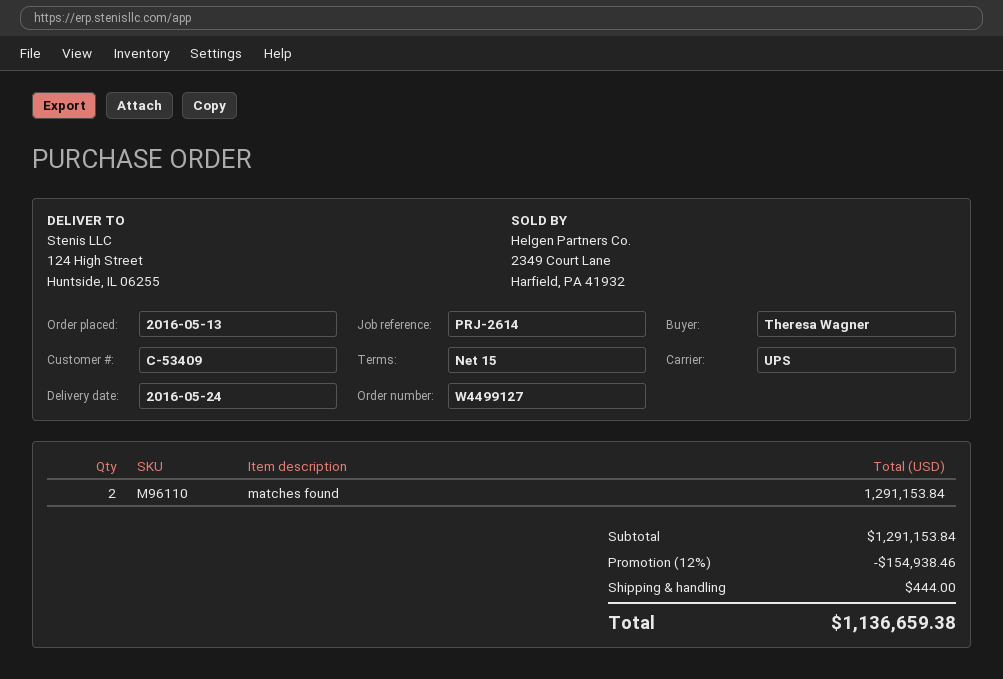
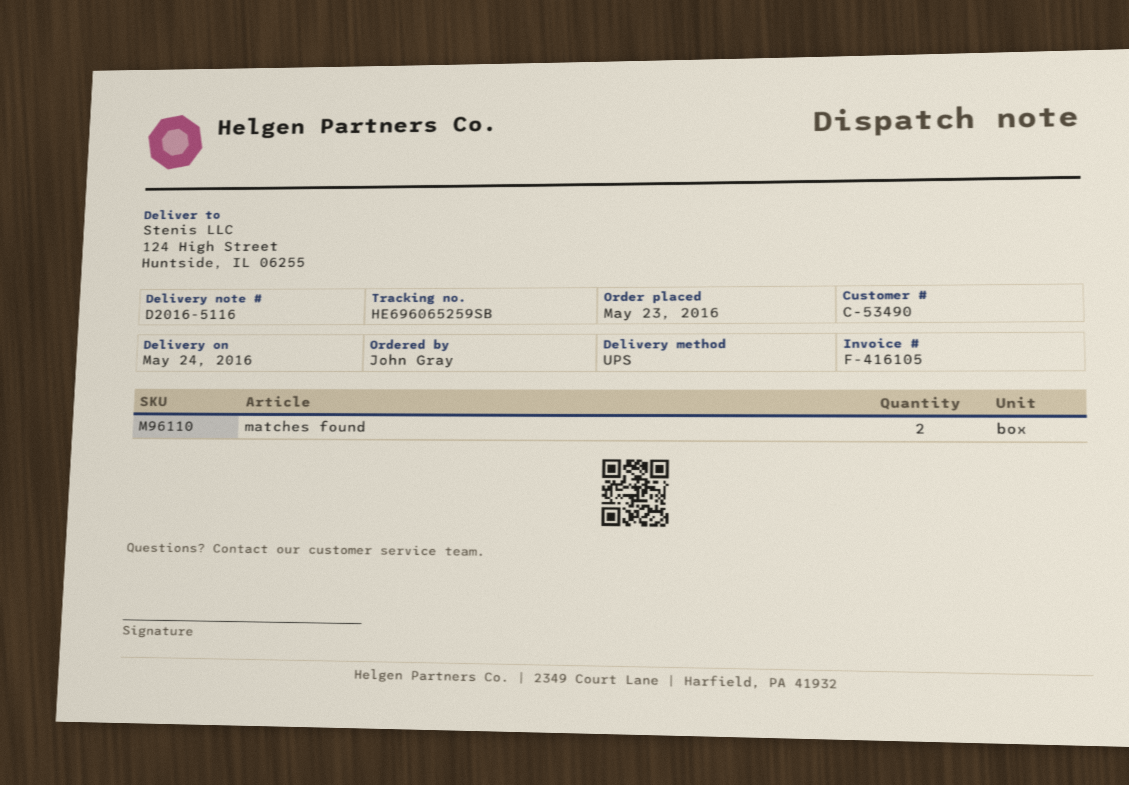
order date: 2016-05-13 -> 2016-05-23
customer number: C-53409 -> C-53490
ordered by: Theresa Wagner -> John Gray

